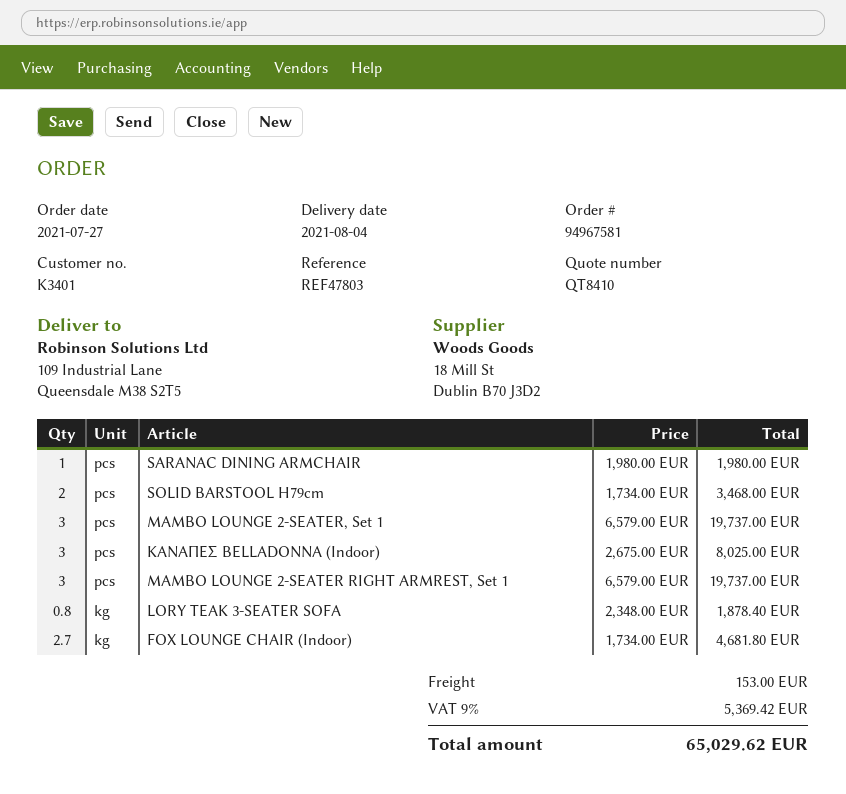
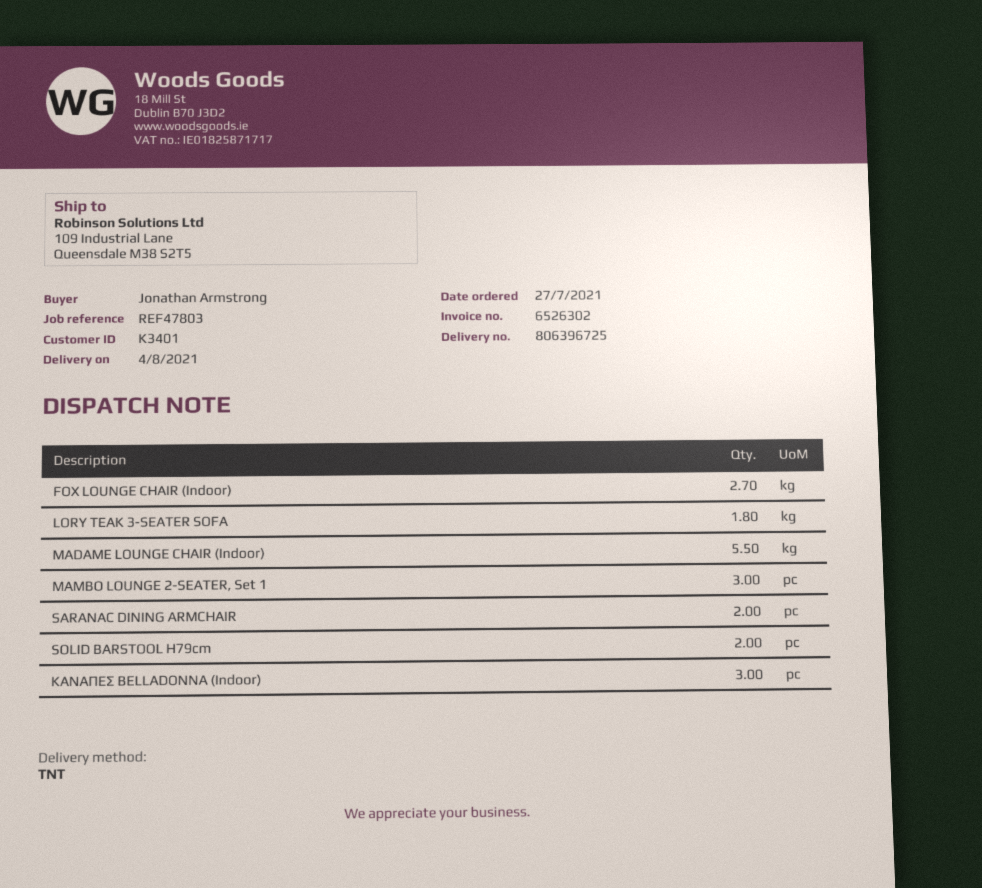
SARANAC DINING ARMCHAIR: 1 -> 2
MAMBO LOUNGE 2-SEATER RIGHT ARMREST, Set 1: 3 -> none
LORY TEAK 3-SEATER SOFA: 0.8 -> 1.8
MADAME LOUNGE CHAIR (Indoor): none -> 5.5

